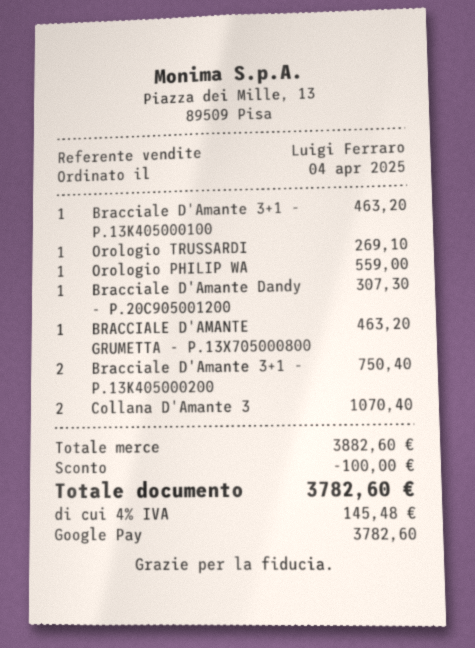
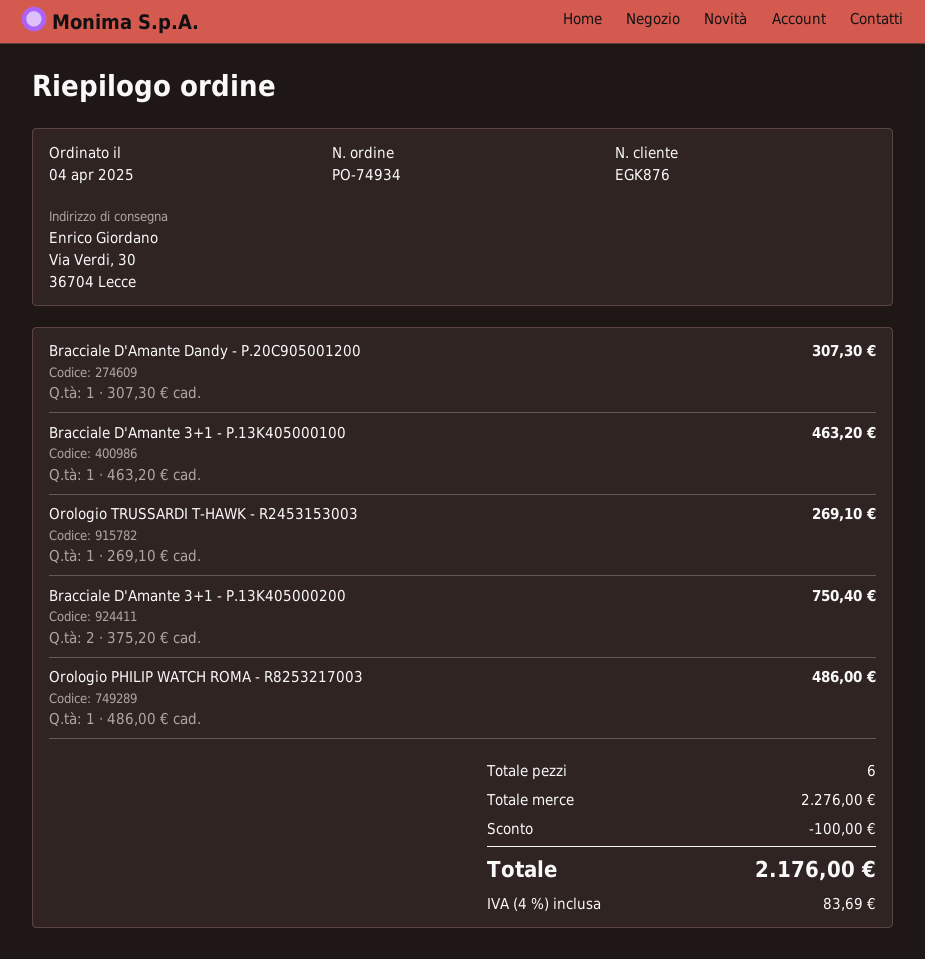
Orologio PHILIP WA: 1 for 559.00 -> 1 for 486.00
BRACCIALE D'AMANTE GRUMETTA - P.13X705000800: 1 for 463.20 -> none
Collana D'Amante 3: 2 for 1070.40 -> none
subtotal: 3882.60 -> 2276.00
tax: 4% = 145.48 -> 4% = 83.69
total: 3782.60 -> 2176.00

